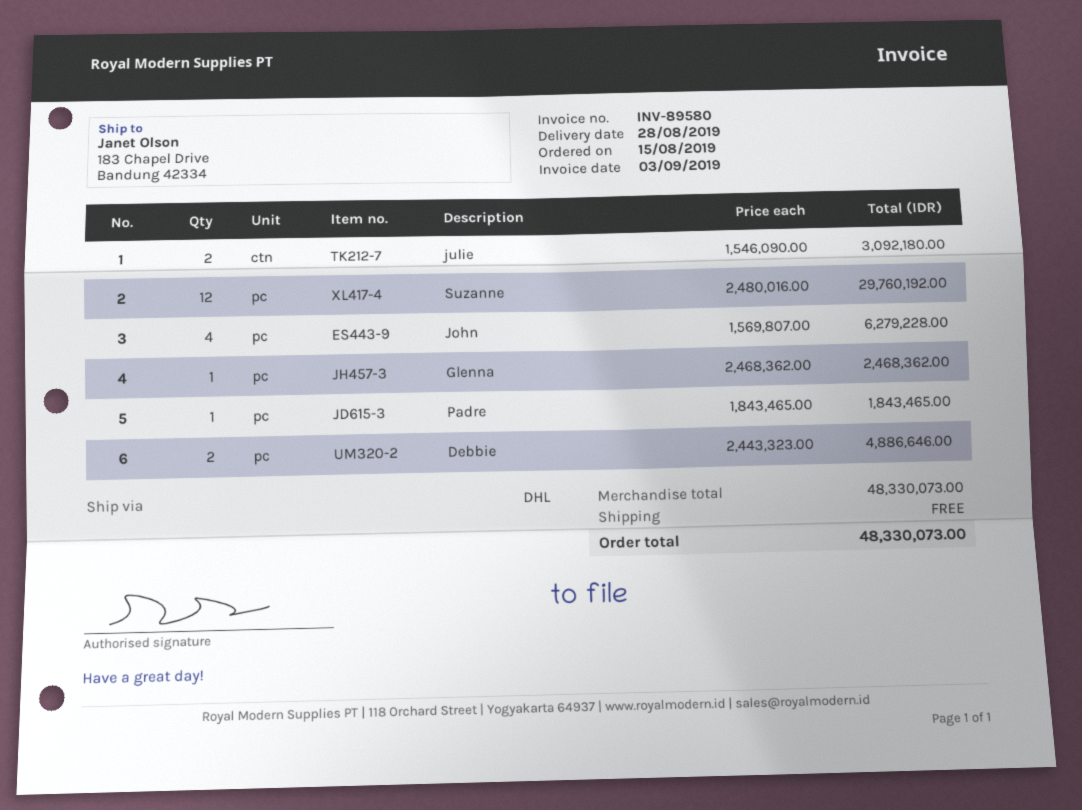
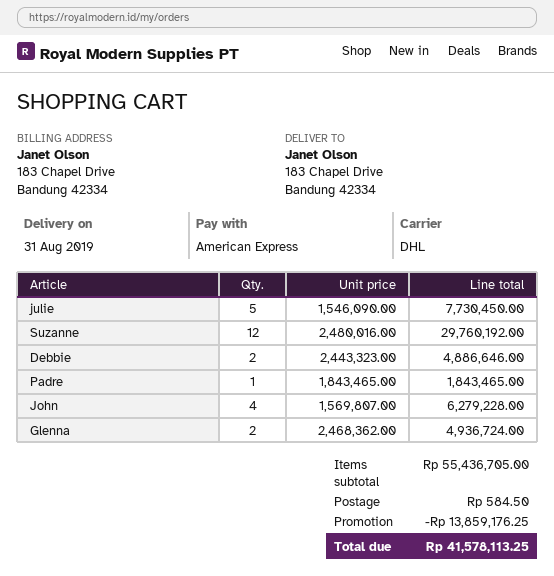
delivery date: 2019-08-28 -> 2019-08-31
julie: 2 x 1546090.00 = 3092180.00 -> 5 x 1546090.00 = 7730450.00
Glenna: 1 x 2468362.00 = 2468362.00 -> 2 x 2468362.00 = 4936724.00
subtotal: 48330073.00 -> 55436705.00
discount: none -> 13859176.25
shipping: 0.00 -> 584.50
total: 48330073.00 -> 41578113.25

